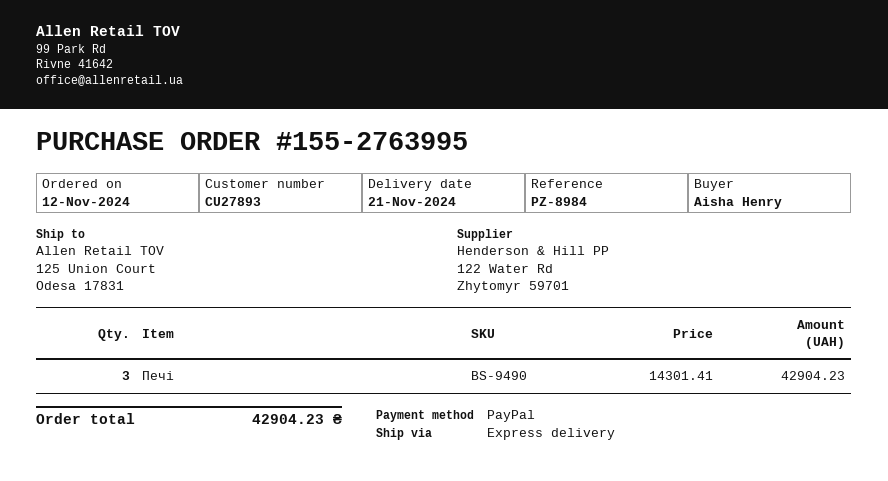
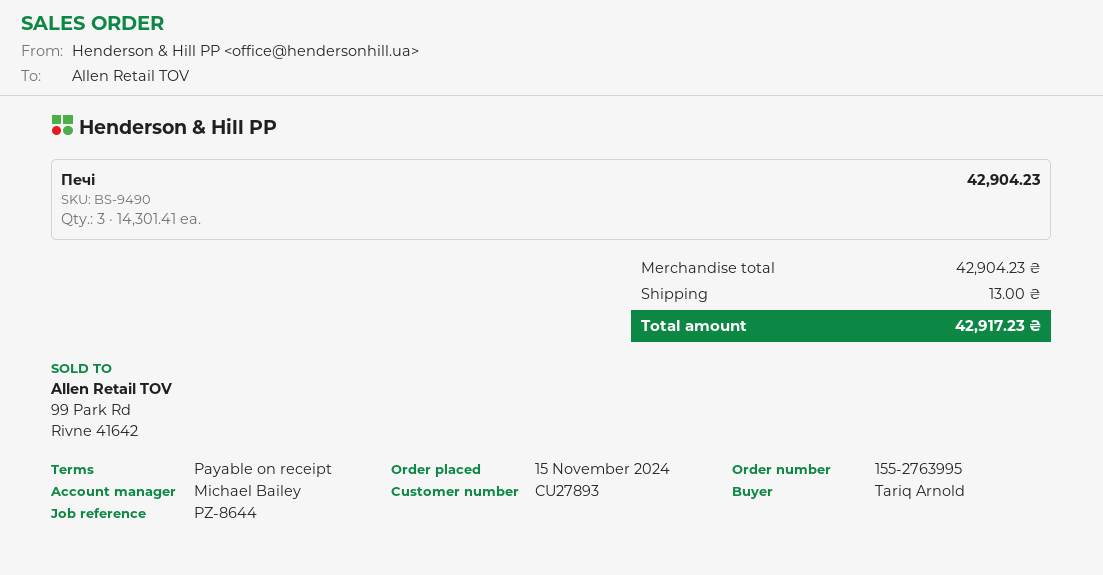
order date: 2024-11-12 -> 2024-11-15
reference: PZ-8984 -> PZ-8644
ordered by: Aisha Henry -> Tariq Arnold
shipping: none -> 13.00
total: 42904.23 -> 42917.23

